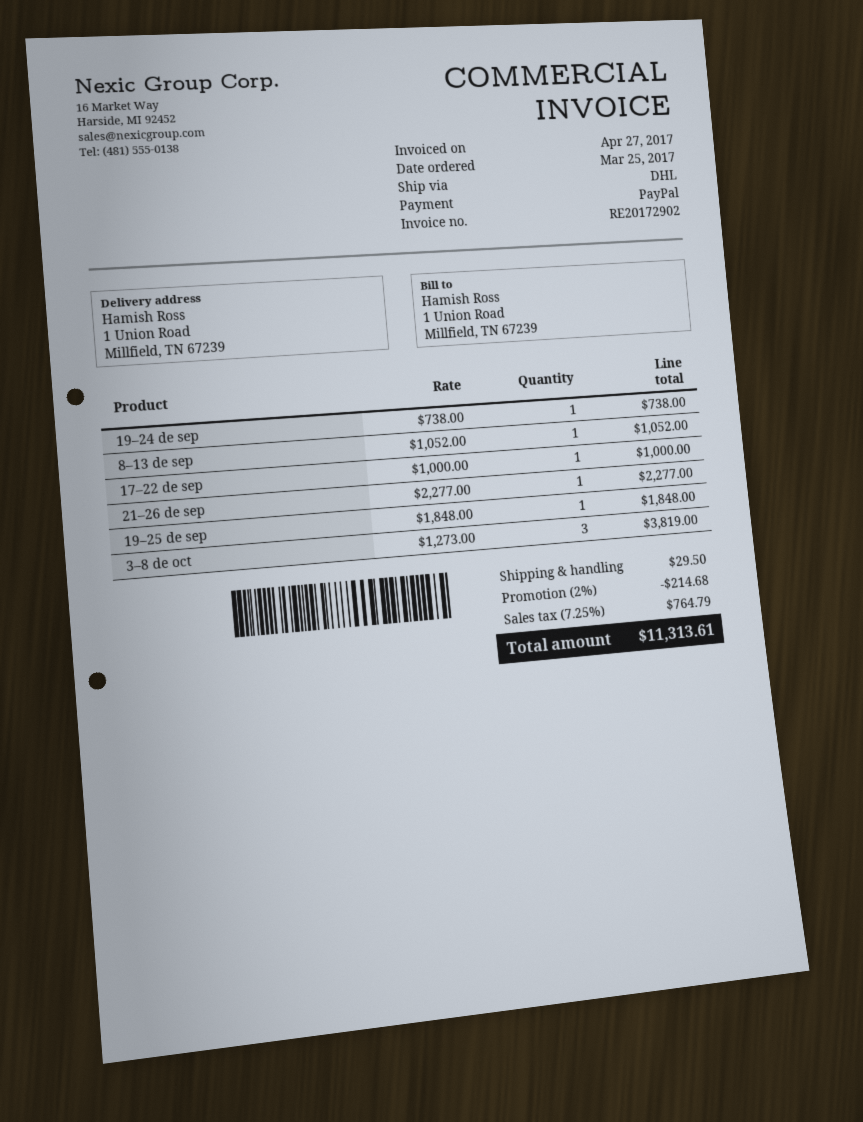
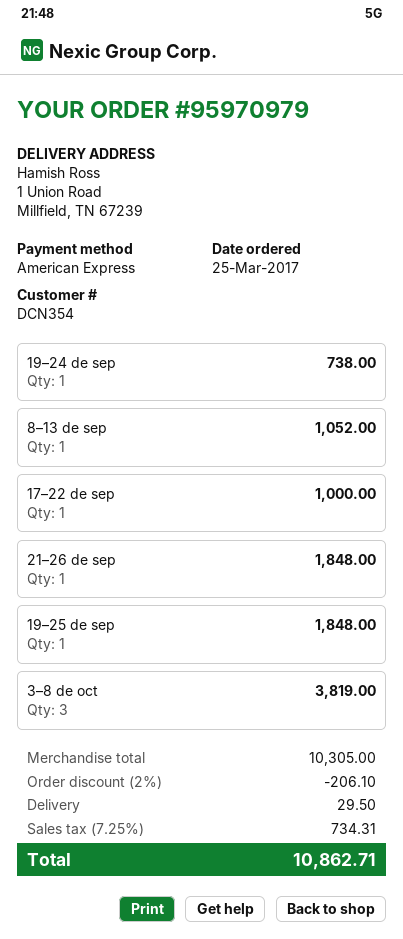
payment method: PayPal -> American Express
21–26 de sep: 1 for 2277.00 -> 1 for 1848.00
discount: 2% = 214.68 -> 2% = 206.10
tax: 7.25% = 764.79 -> 7.25% = 734.31
total: 11313.61 -> 10862.71

